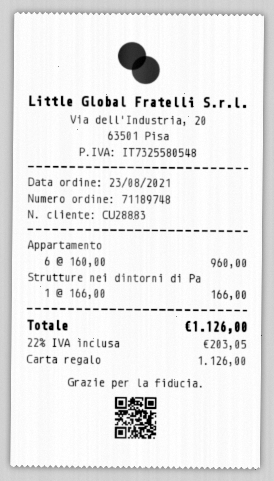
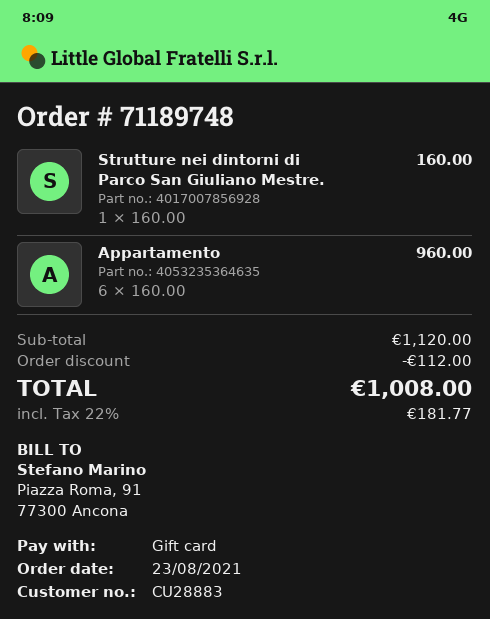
Strutture nei dintorni di Pa: 1 x 166.00 = 166.00 -> 1 x 160.00 = 160.00
discount: none -> 112.00
tax: 22% = 203.05 -> 22% = 181.77
total: 1126.00 -> 1008.00

